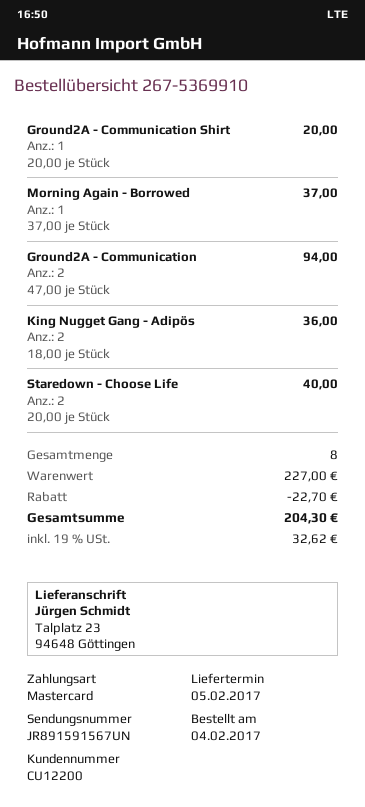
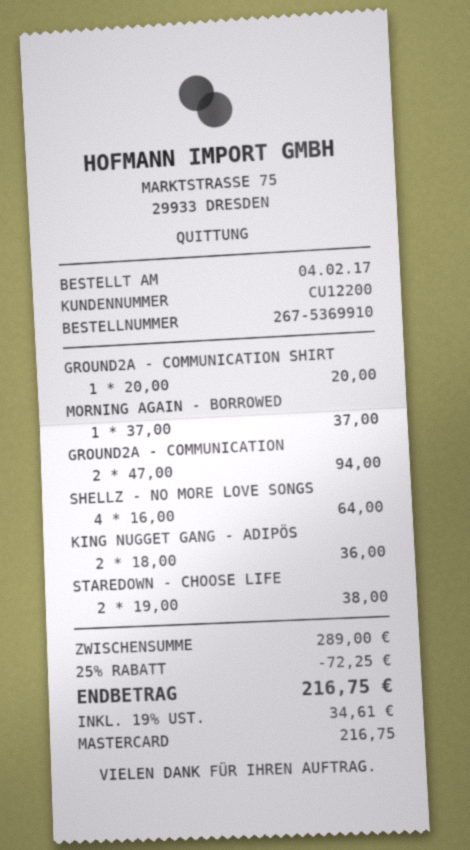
Staredown - Choose Life: 2 x 20.00 = 40.00 -> 2 x 19.00 = 38.00
SHELLZ - NO MORE LOVE SONGS: none -> 4 x 16.00 = 64.00
subtotal: 227.00 -> 289.00
discount: 22.70 -> 72.25
tax: 19% = 32.62 -> 19% = 34.61
total: 204.30 -> 216.75

